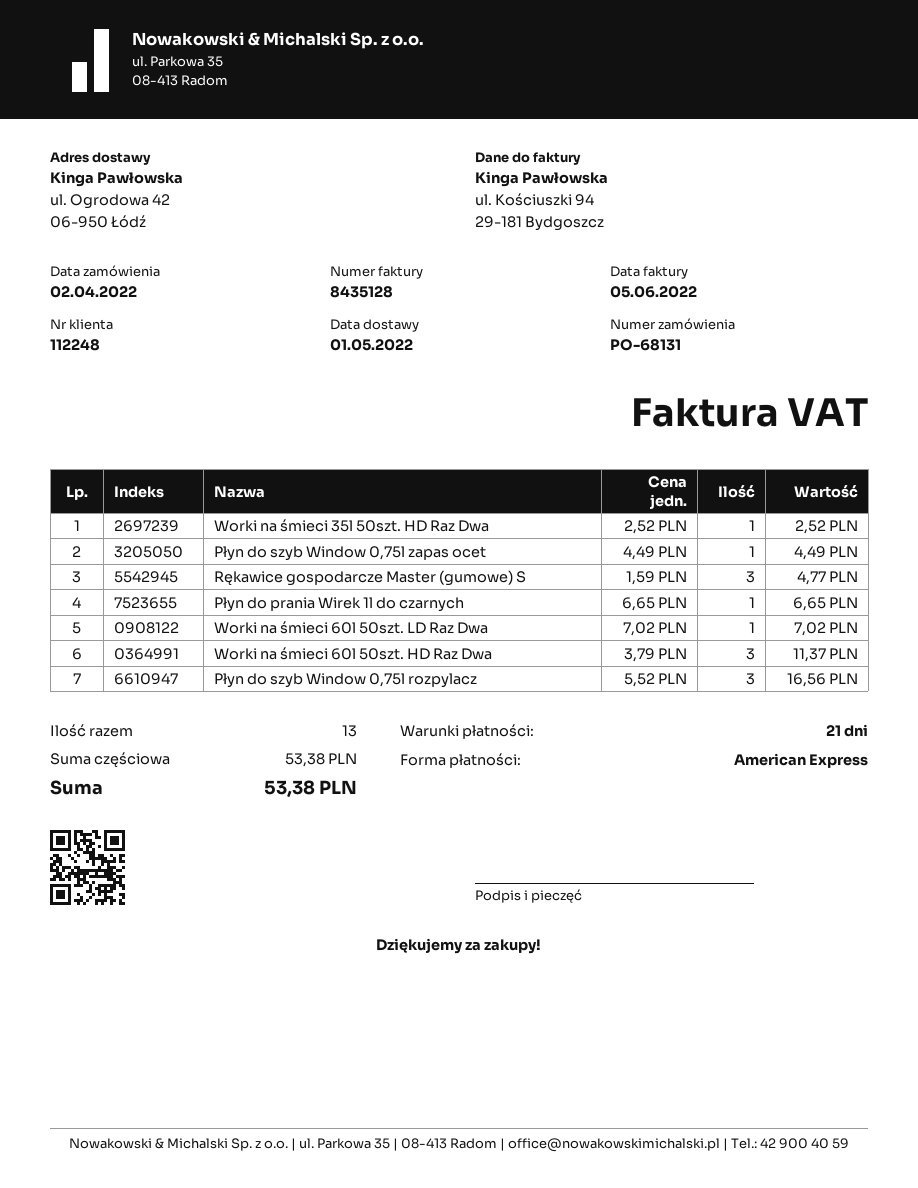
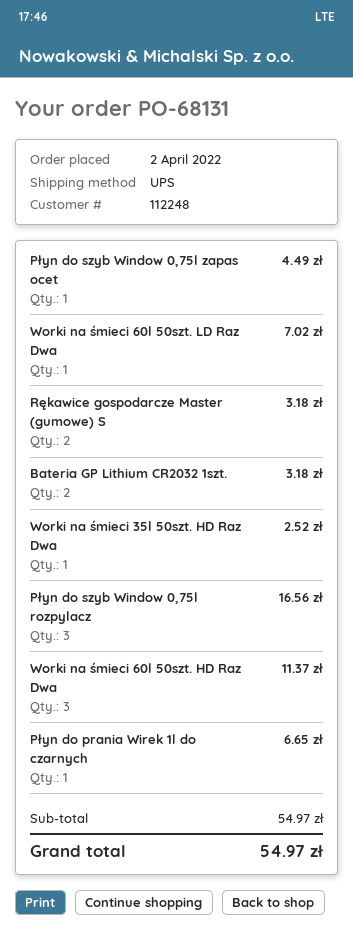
Rękawice gospodarcze Master (gumowe) S: 3 for 4.77 -> 2 for 3.18
Bateria GP Lithium CR2032 1szt.: none -> 2 for 3.18
subtotal: 53.38 -> 54.97
total: 53.38 -> 54.97

